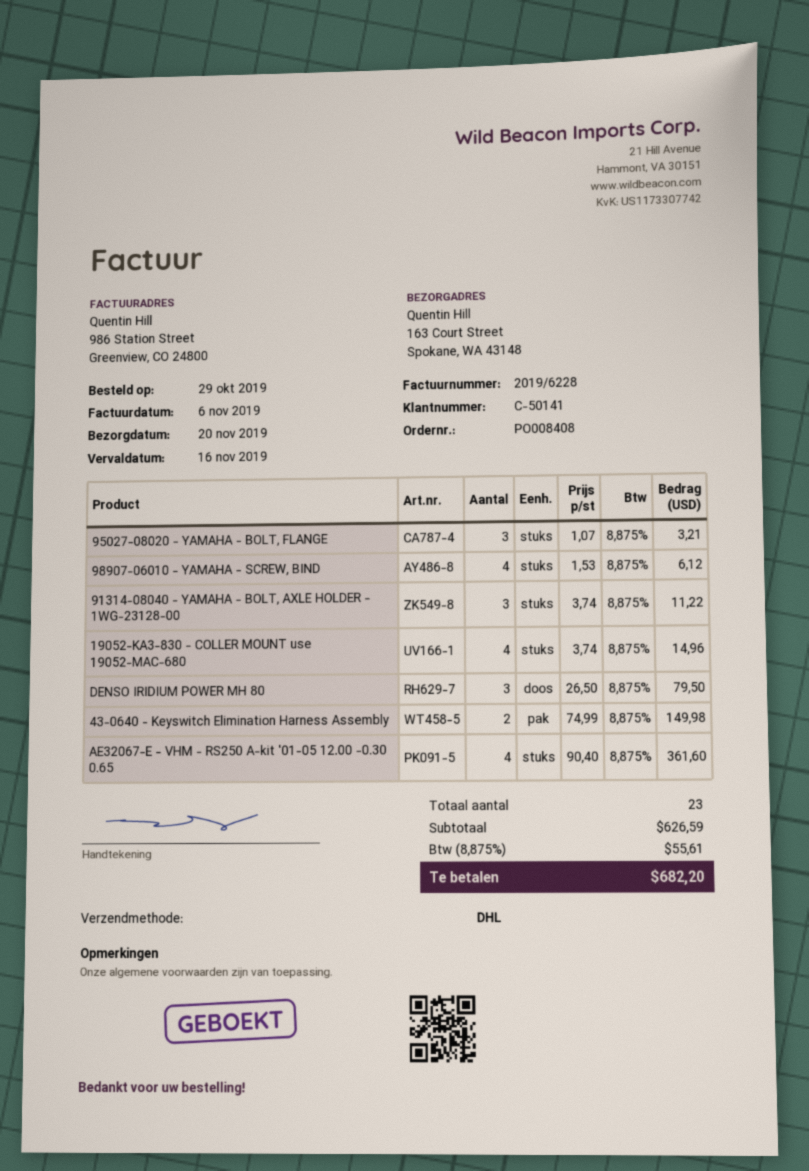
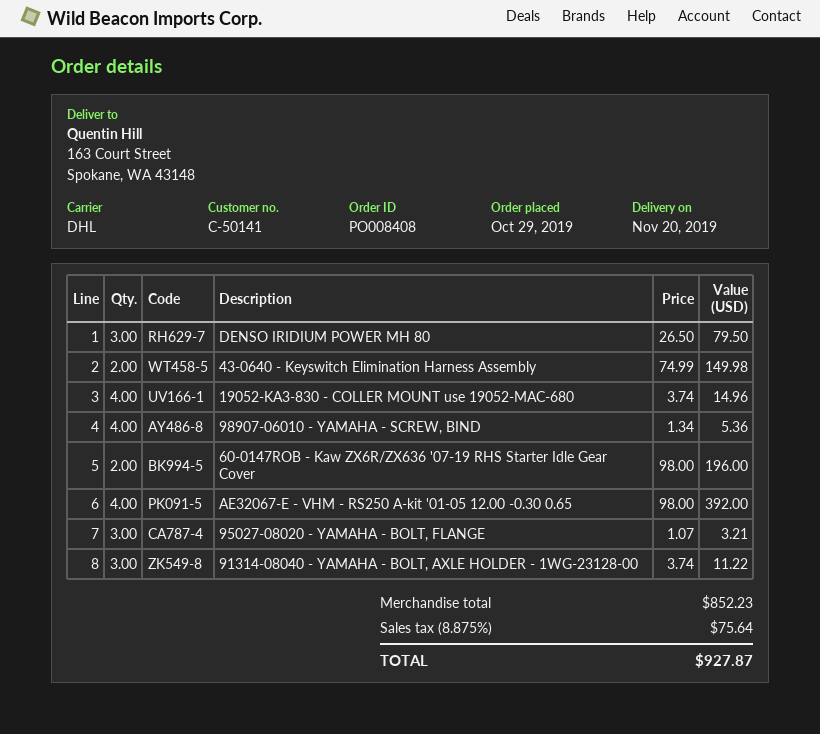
98907-06010 - YAMAHA - SCREW, BIND: 4 x 1.53 = 6.12 -> 4 x 1.34 = 5.36
AE32067-E - VHM - RS250 A-kit '01-05 12.00 -0.30 0.65: 4 x 90.40 = 361.60 -> 4 x 98.00 = 392.00
60-0147ROB - Kaw ZX6R/ZX636 '07-19 RHS Starter Idle Gear Cover: none -> 2 x 98.00 = 196.00
subtotal: 626.59 -> 852.23
tax: 8.875% = 55.61 -> 8.875% = 75.64
total: 682.20 -> 927.87

